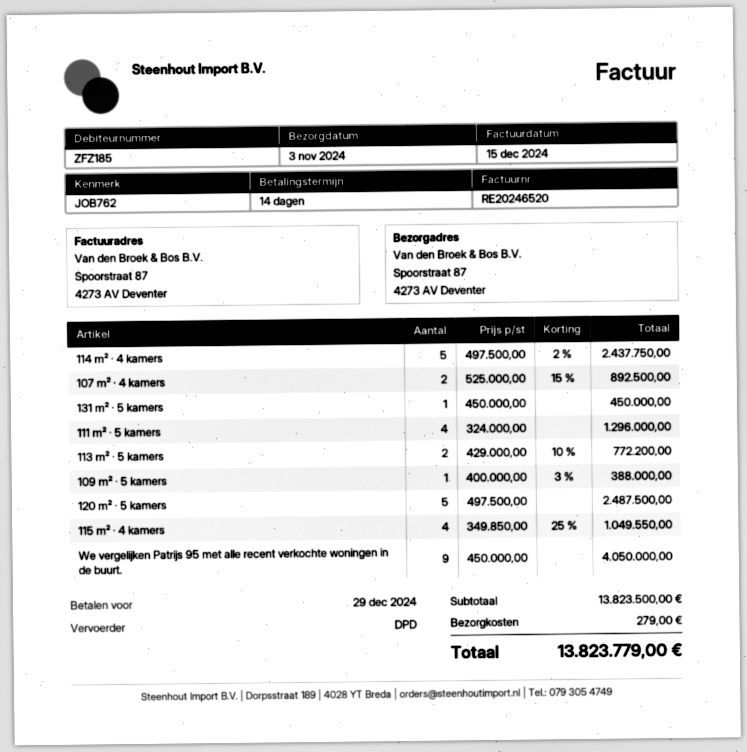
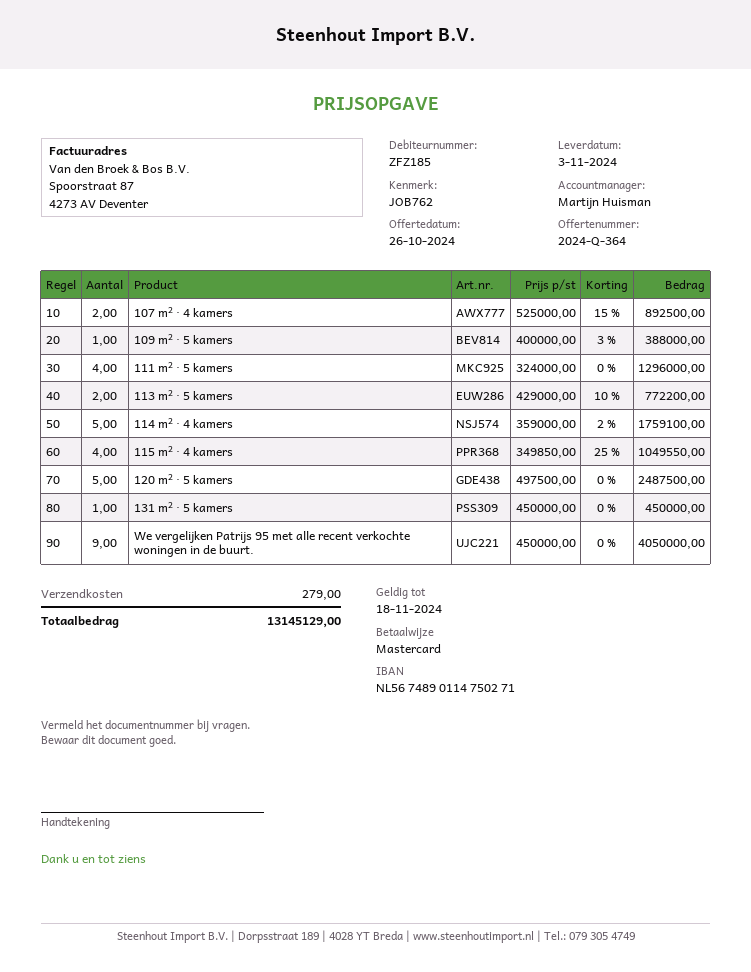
114 m² · 4 kamers: 5 x 497500.00 - 2% = 2437750.00 -> 5 x 359000.00 - 2% = 1759100.00
total: 13823779.00 -> 13145129.00

